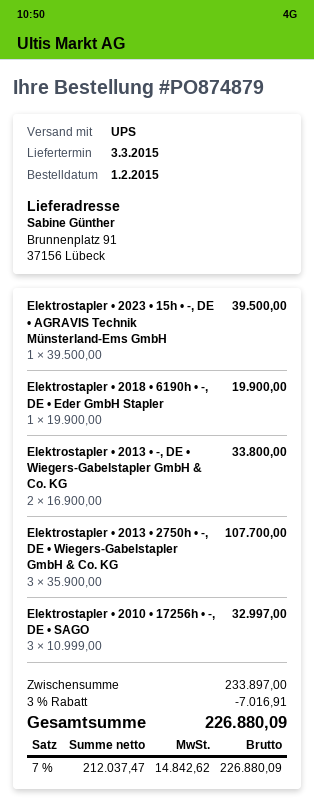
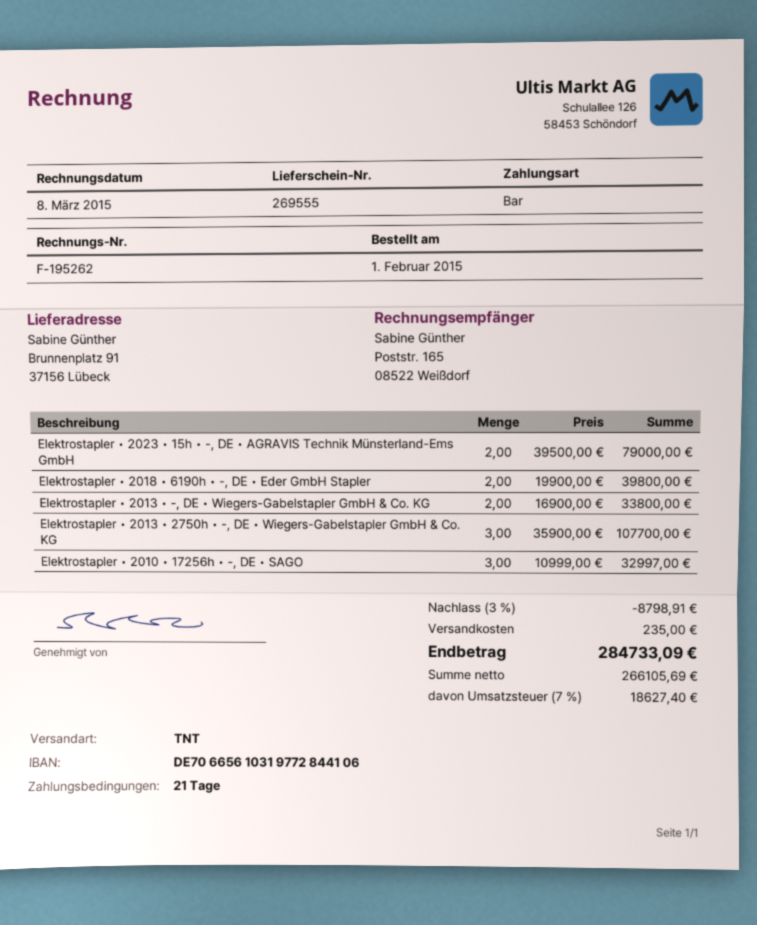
shipping method: UPS -> TNT
Elektrostapler • 2023 • 15h • -, DE • AGRAVIS Technik Münsterland-Ems GmbH: 1 x 39500.00 = 39500.00 -> 2 x 39500.00 = 79000.00
Elektrostapler • 2018 • 6190h • -, DE • Eder GmbH Stapler: 1 x 19900.00 = 19900.00 -> 2 x 19900.00 = 39800.00
discount: 3% = 7016.91 -> 3% = 8798.91
shipping: none -> 235.00
net: 212037.47 -> 266105.69
tax: 7% = 14842.62 -> 7% = 18627.40
total: 226880.09 -> 284733.09

